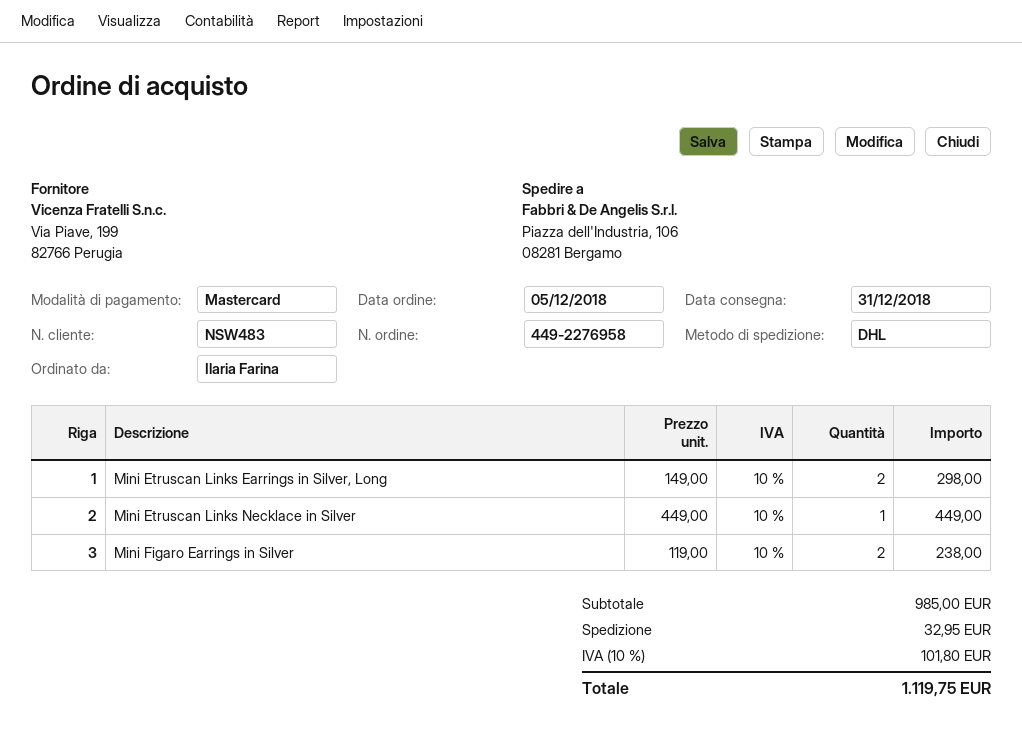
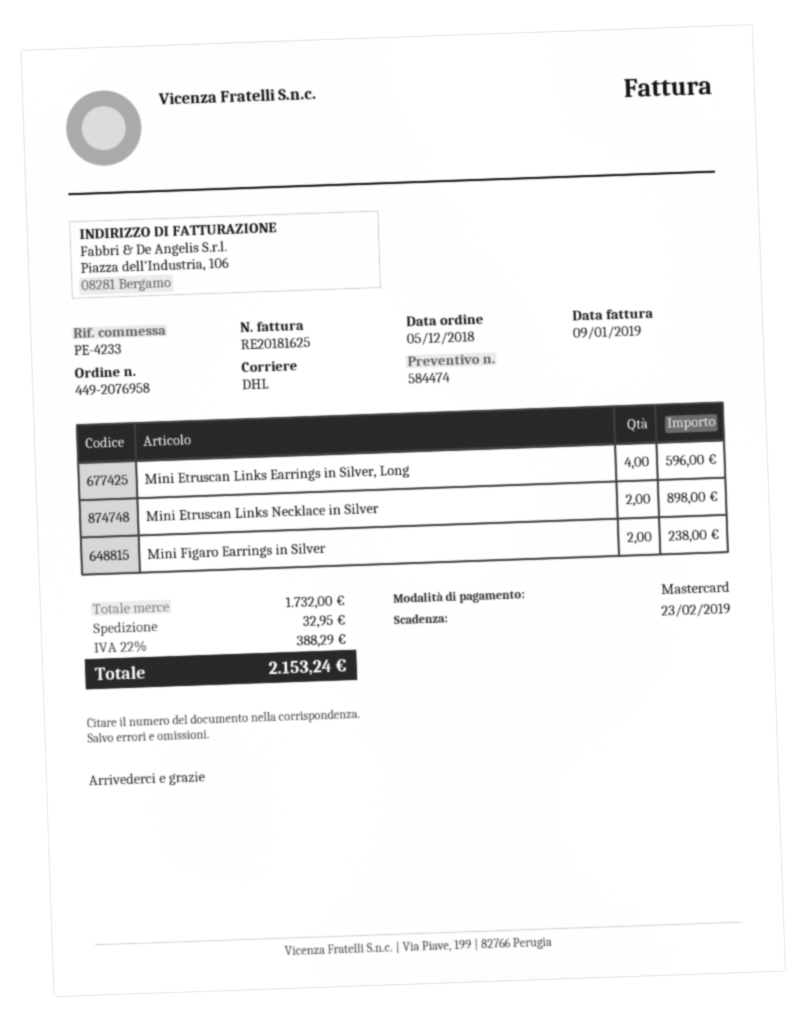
order number: 449-2276958 -> 449-2076958
Mini Etruscan Links Earrings in Silver, Long: 2 for 298.00 -> 4 for 596.00
Mini Etruscan Links Necklace in Silver: 1 for 449.00 -> 2 for 898.00
subtotal: 985.00 -> 1732.00
tax: 10% = 101.80 -> 22% = 388.29
total: 1119.75 -> 2153.24

